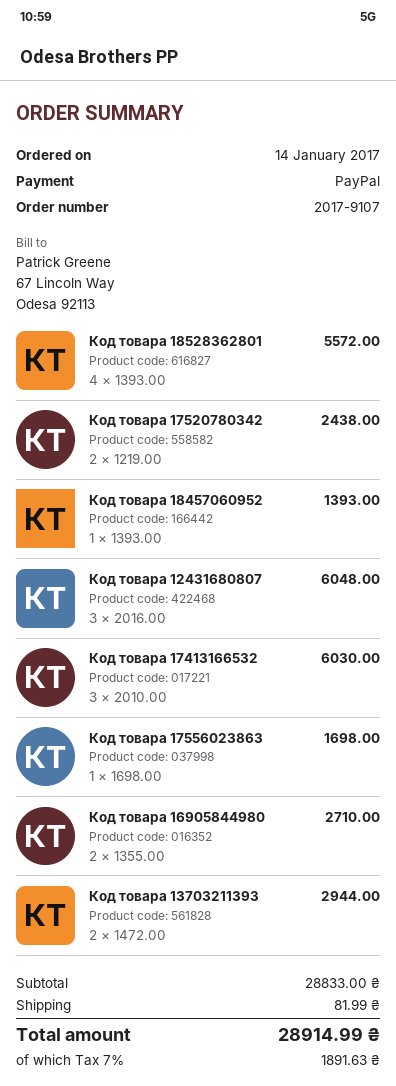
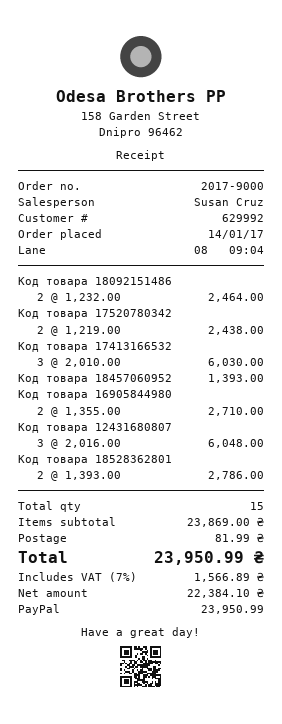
order number: 2017-9107 -> 2017-9000
Код товара 18528362801: 4 x 1393.00 = 5572.00 -> 2 x 1393.00 = 2786.00
Код товара 17556023863: 1 x 1698.00 = 1698.00 -> none
Код товара 13703211393: 2 x 1472.00 = 2944.00 -> none
Код товара 18092151486: none -> 2 x 1232.00 = 2464.00
subtotal: 28833.00 -> 23869.00
tax: 7% = 1891.63 -> 7% = 1566.89
total: 28914.99 -> 23950.99

